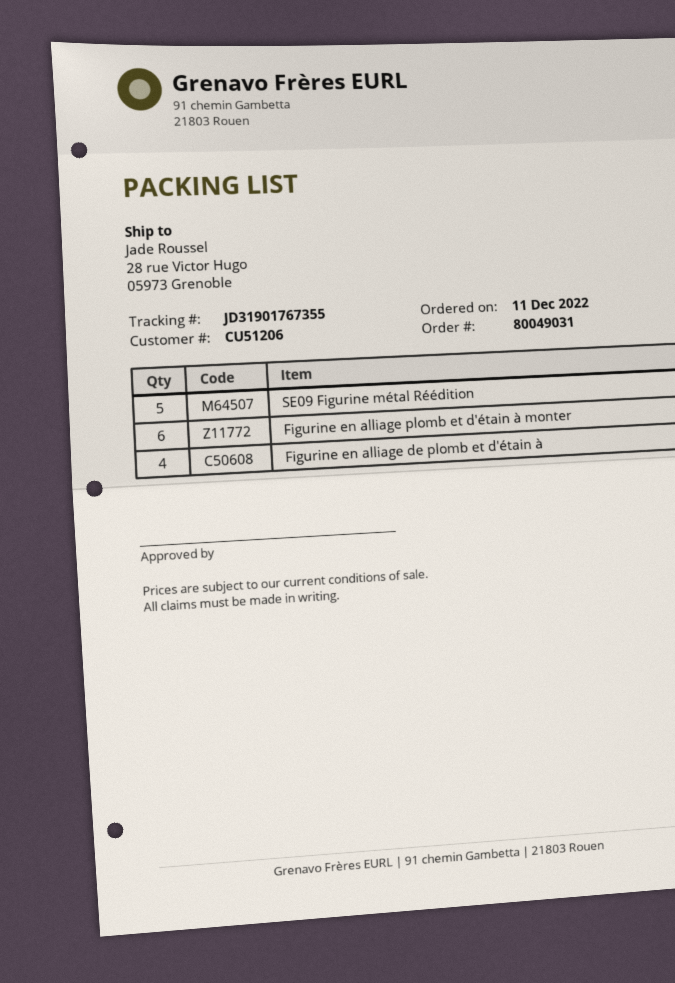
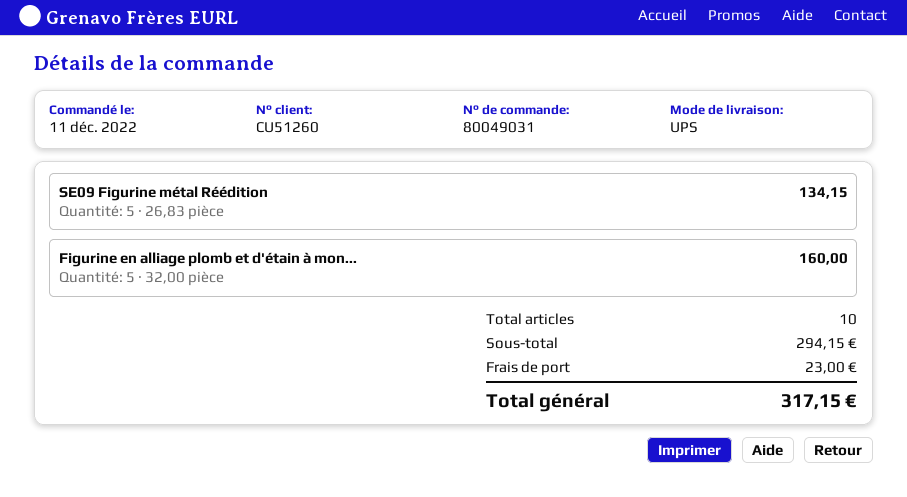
customer number: CU51206 -> CU51260
Figurine en alliage plomb et d'étain à monter: 6 -> 5
Figurine en alliage de plomb et d'étain à: 4 -> none

